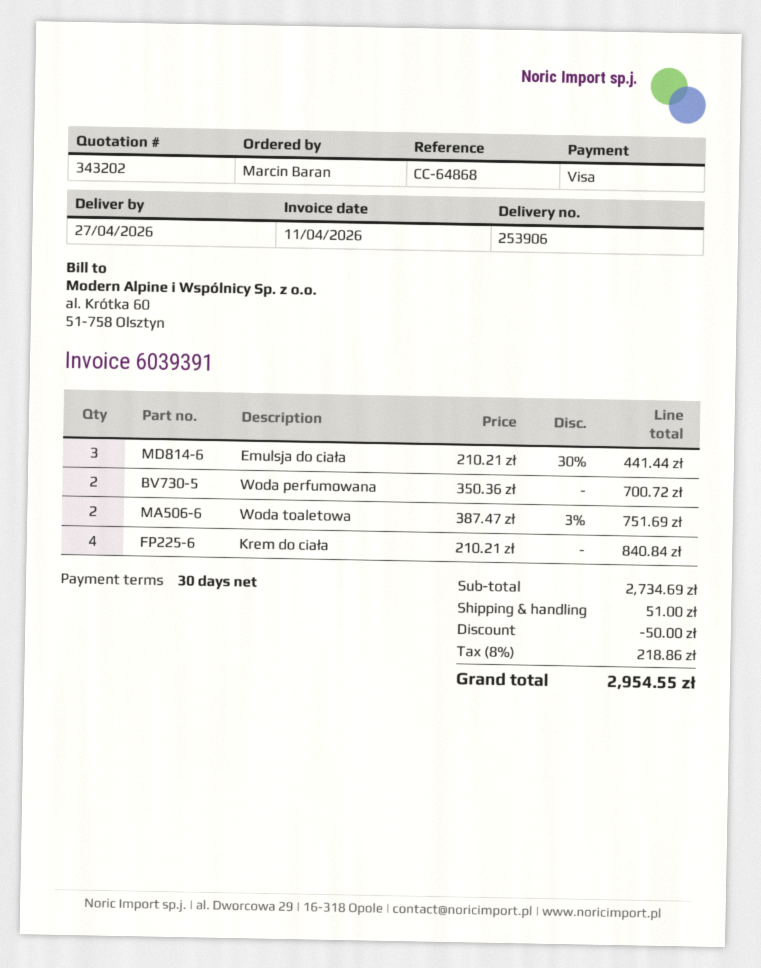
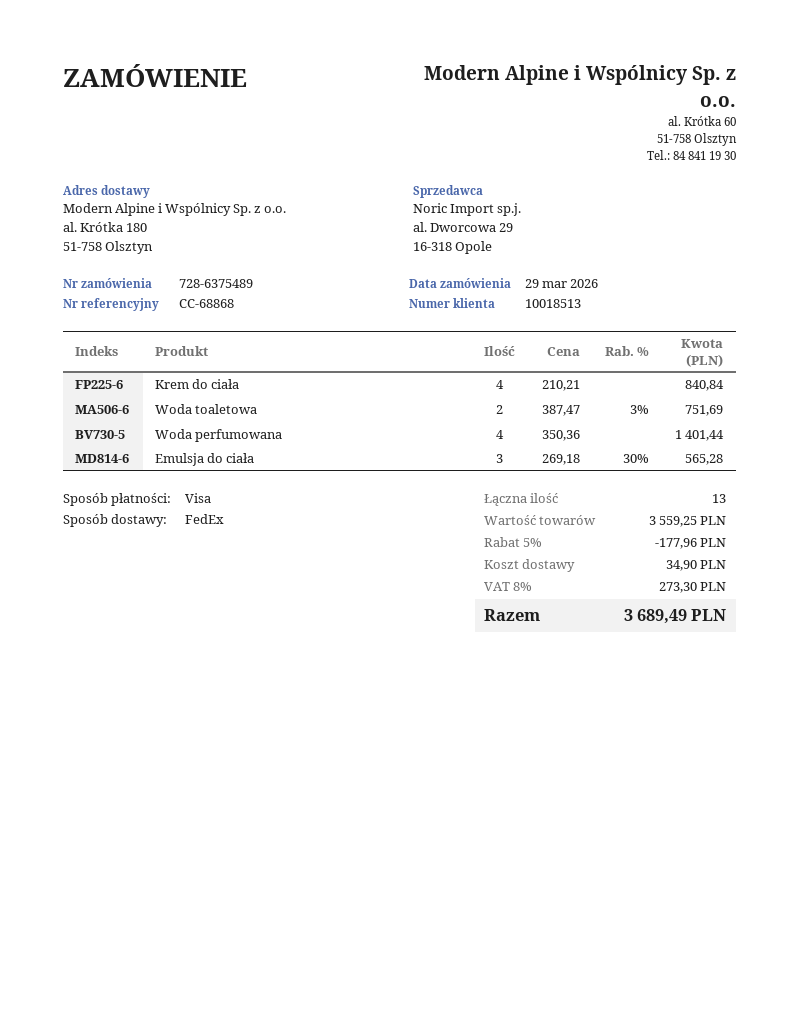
reference: CC-64868 -> CC-68868
Emulsja do ciała: 3 x 210.21 - 30% = 441.44 -> 3 x 269.18 - 30% = 565.28
Woda perfumowana: 2 x 350.36 = 700.72 -> 4 x 350.36 = 1401.44
subtotal: 2734.69 -> 3559.25
discount: 50.00 -> 177.96
shipping: 51.00 -> 34.90
tax: 8% = 218.86 -> 8% = 273.30
total: 2954.55 -> 3689.49

